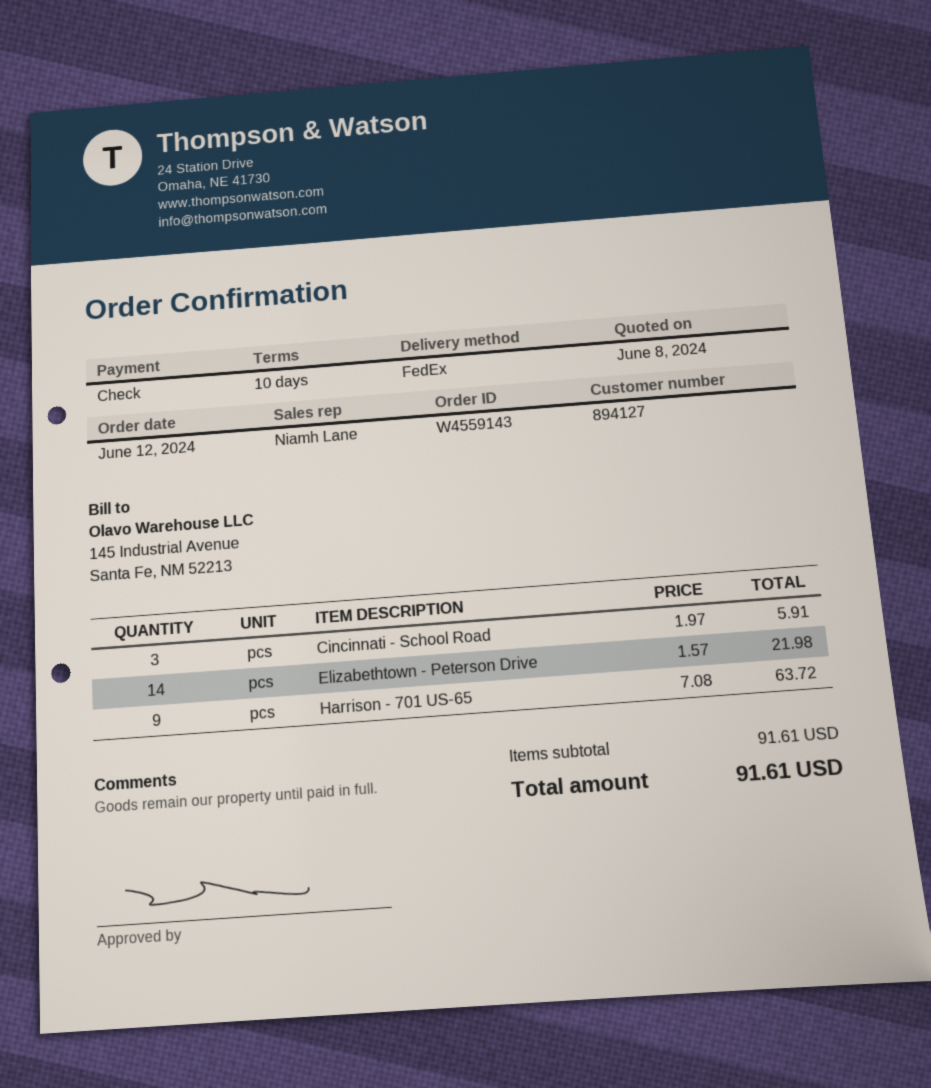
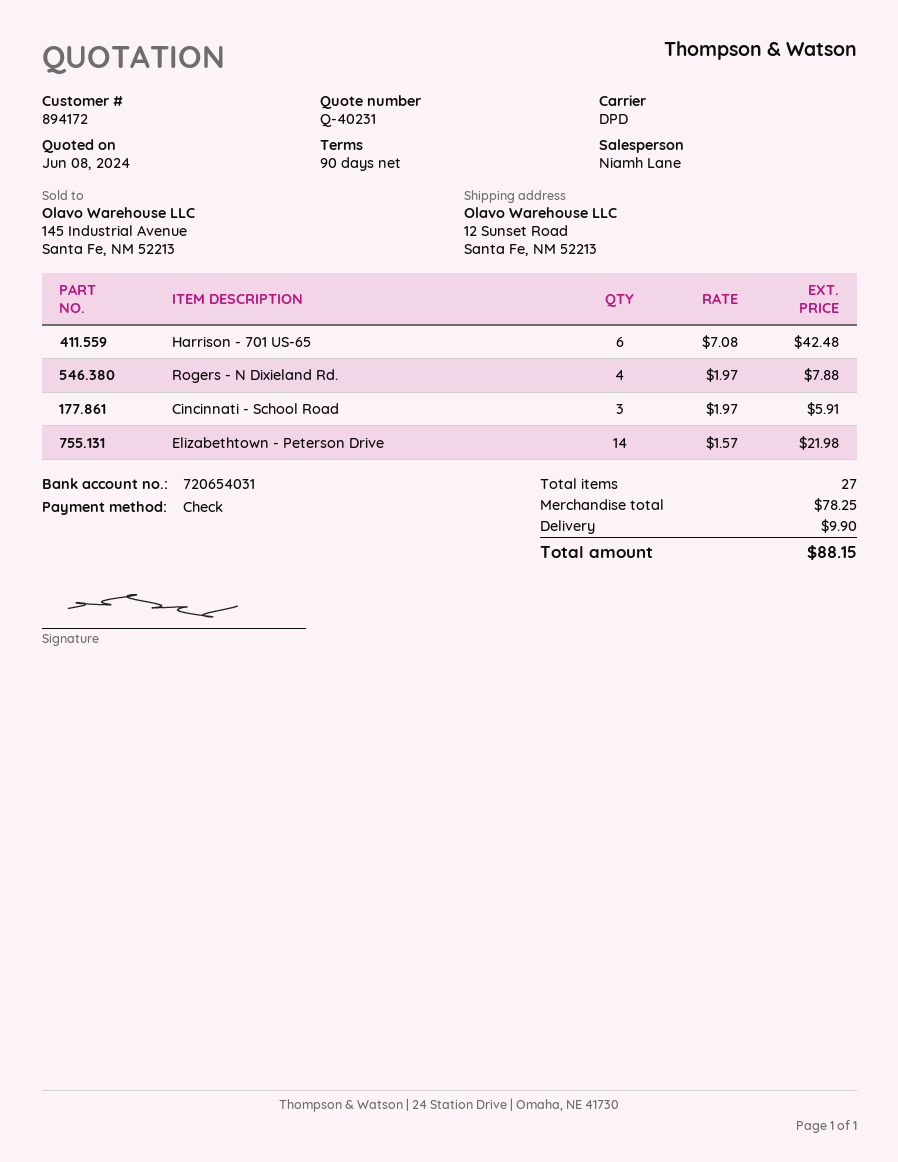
payment terms: 10 days -> 90 days
customer number: 894127 -> 894172
shipping method: FedEx -> DPD
Harrison - 701 US-65: 9 x 7.08 = 63.72 -> 6 x 7.08 = 42.48
Rogers - N Dixieland Rd.: none -> 4 x 1.97 = 7.88
subtotal: 91.61 -> 78.25
shipping: none -> 9.90
total: 91.61 -> 88.15

